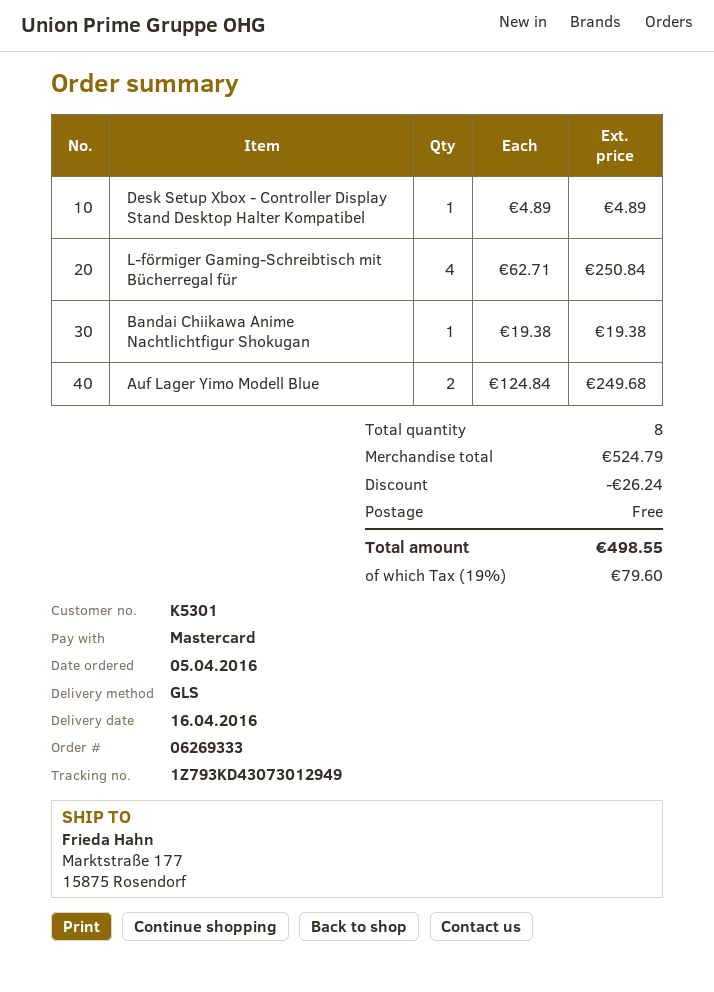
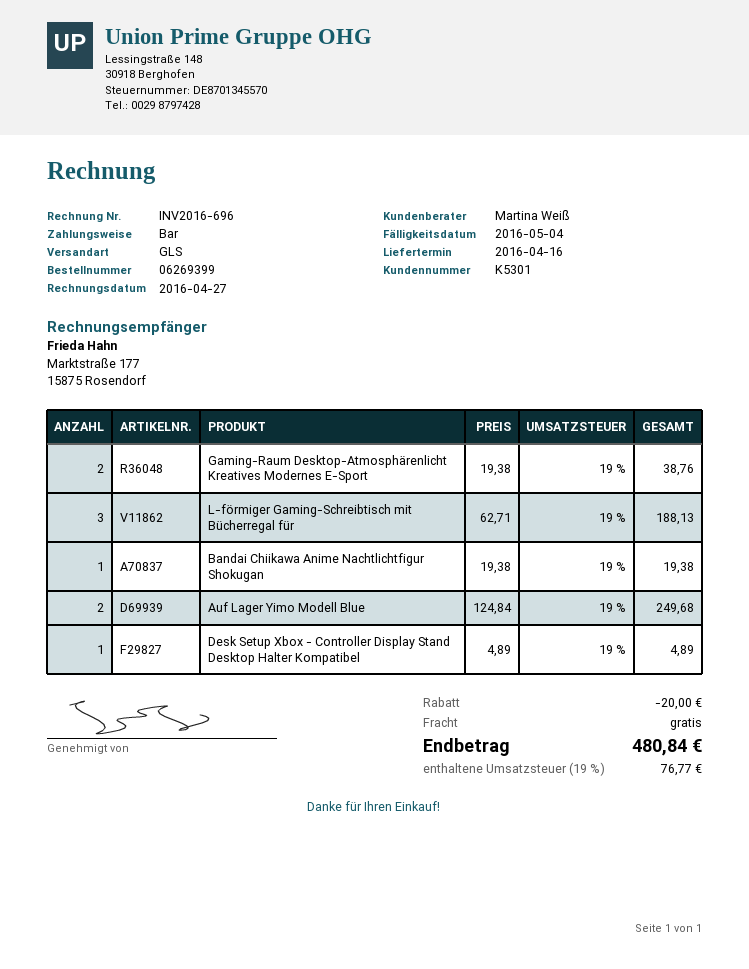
order number: 06269333 -> 06269399
payment method: Mastercard -> cash
L-förmiger Gaming-Schreibtisch mit Bücherregal für: 4 x 62.71 = 250.84 -> 3 x 62.71 = 188.13
Gaming-Raum Desktop-Atmosphärenlicht Kreatives Modernes E-Sport: none -> 2 x 19.38 = 38.76
discount: 26.24 -> 20.00
tax: 19% = 79.60 -> 19% = 76.77
total: 498.55 -> 480.84

